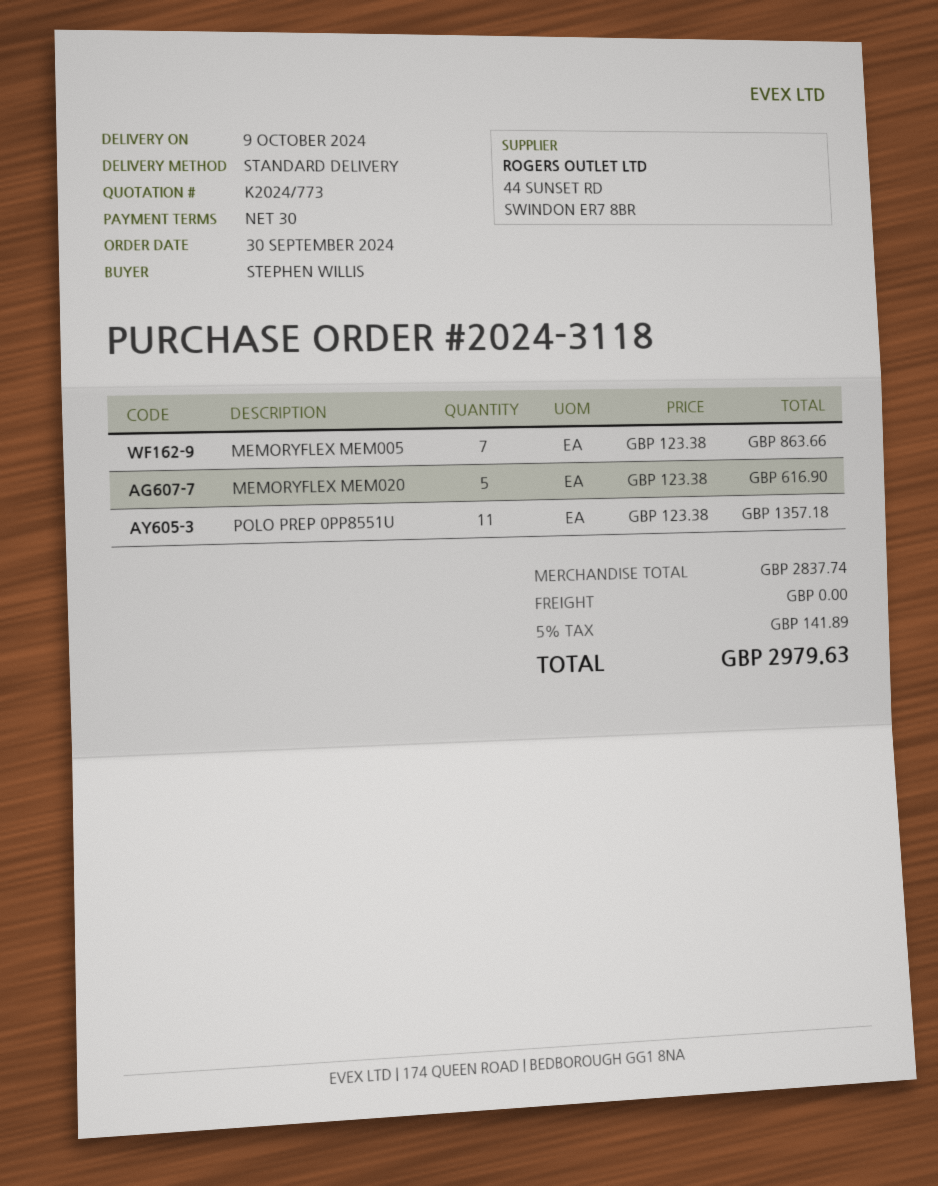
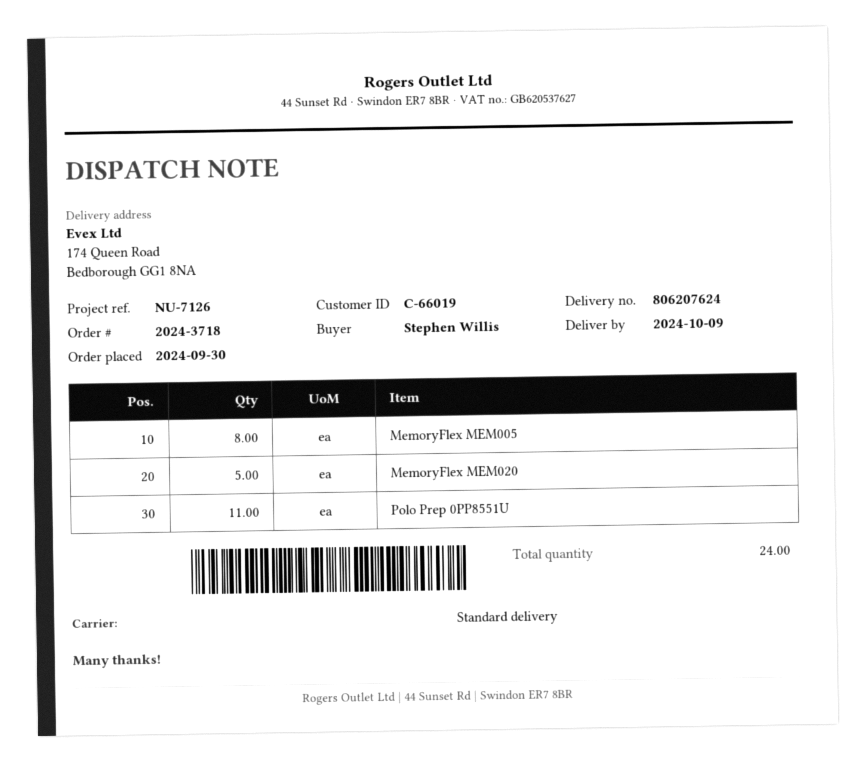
order number: 2024-3118 -> 2024-3718
MEMORYFLEX MEM005: 7 -> 8

